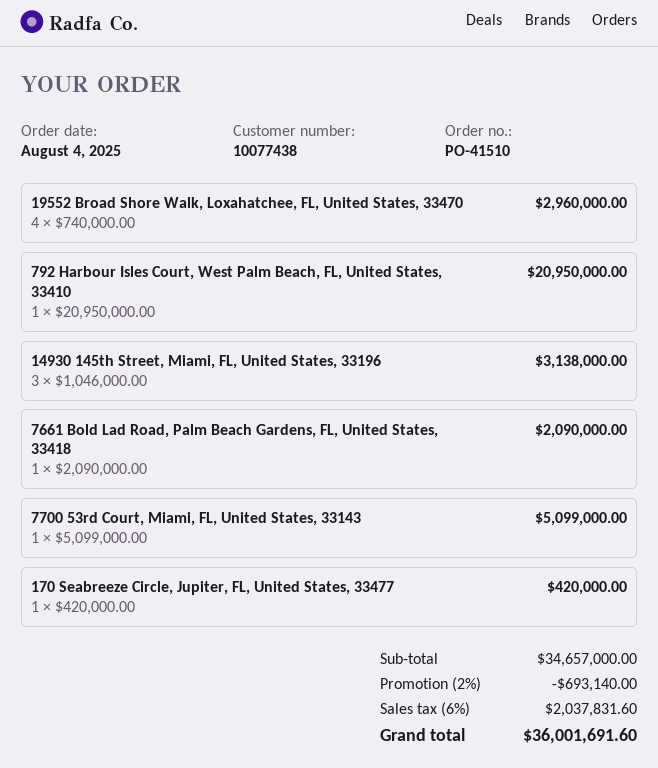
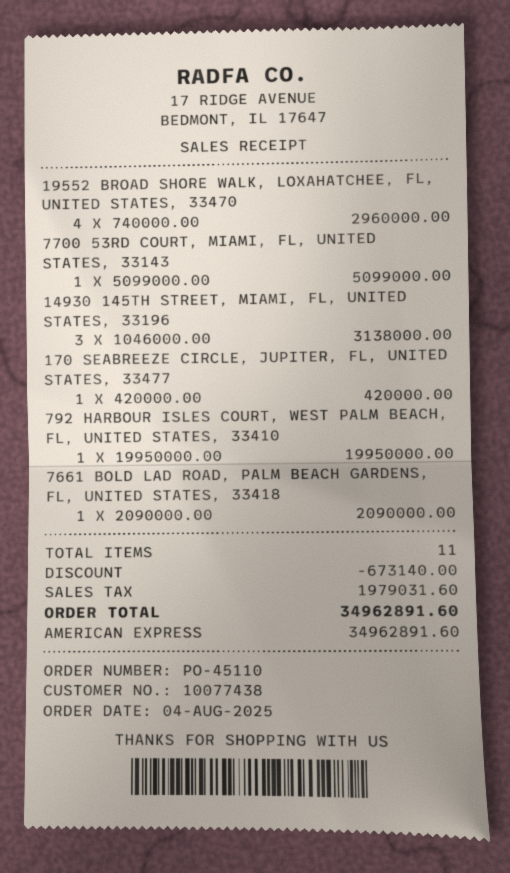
order number: PO-41510 -> PO-45110
792 Harbour Isles Court, West Palm Beach, FL, United States, 33410: 1 x 20950000.00 = 20950000.00 -> 1 x 19950000.00 = 19950000.00
discount: 693140.00 -> 673140.00
tax: 2037831.60 -> 1979031.60
total: 36001691.60 -> 34962891.60

